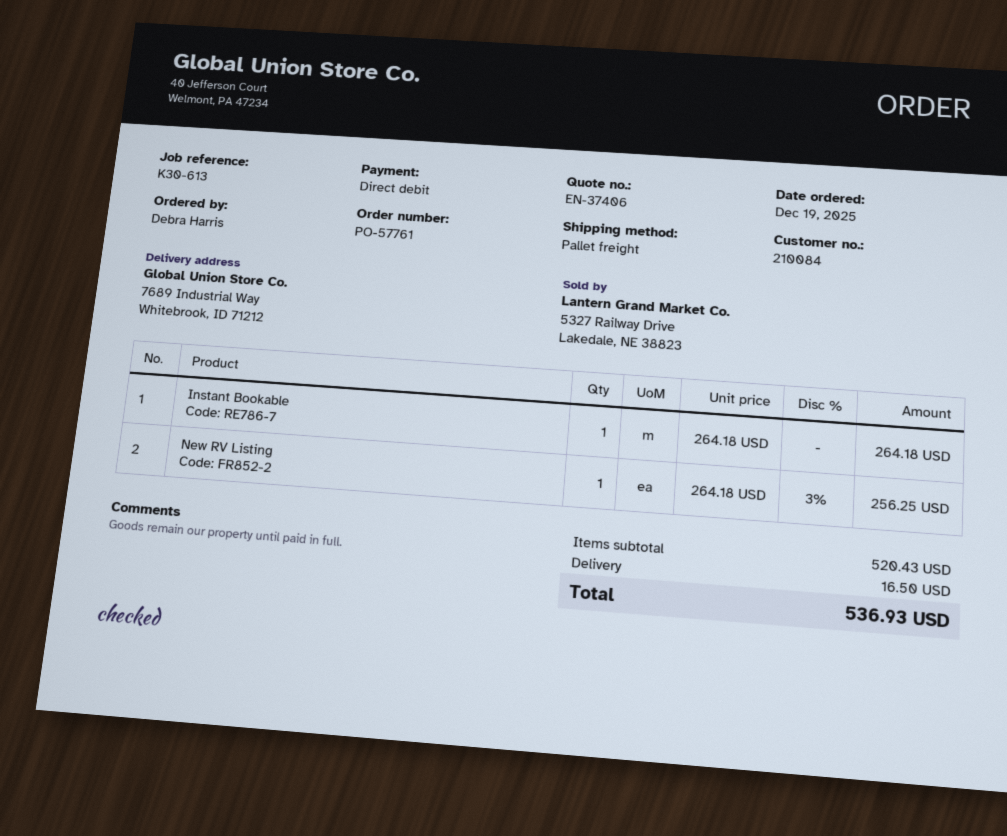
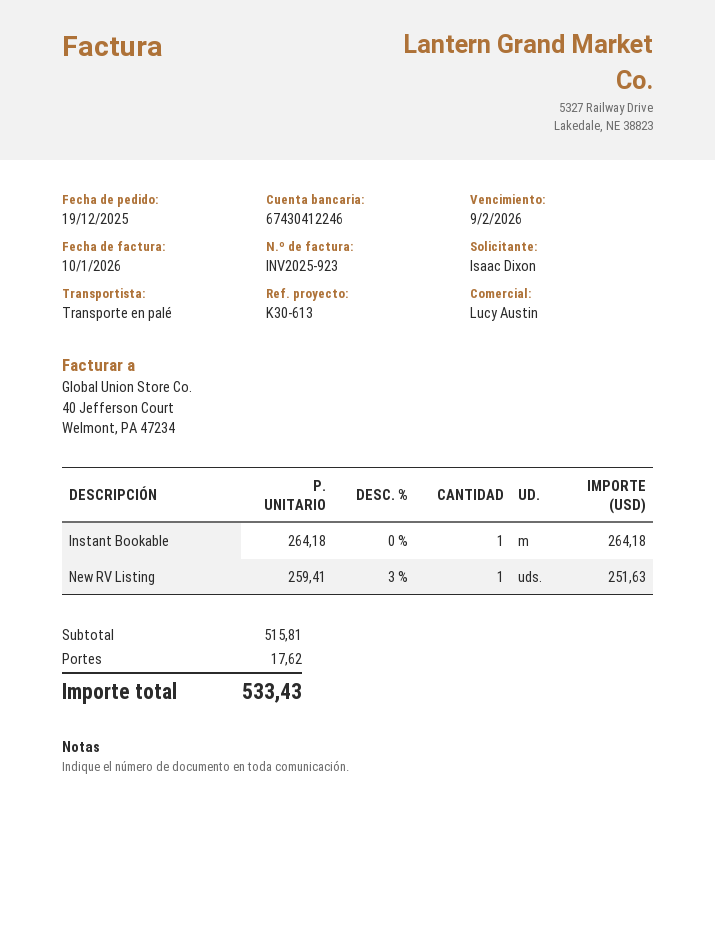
ordered by: Debra Harris -> Isaac Dixon
New RV Listing: 1 x 264.18 - 3% = 256.25 -> 1 x 259.41 - 3% = 251.63
subtotal: 520.43 -> 515.81
shipping: 16.50 -> 17.62
total: 536.93 -> 533.43

